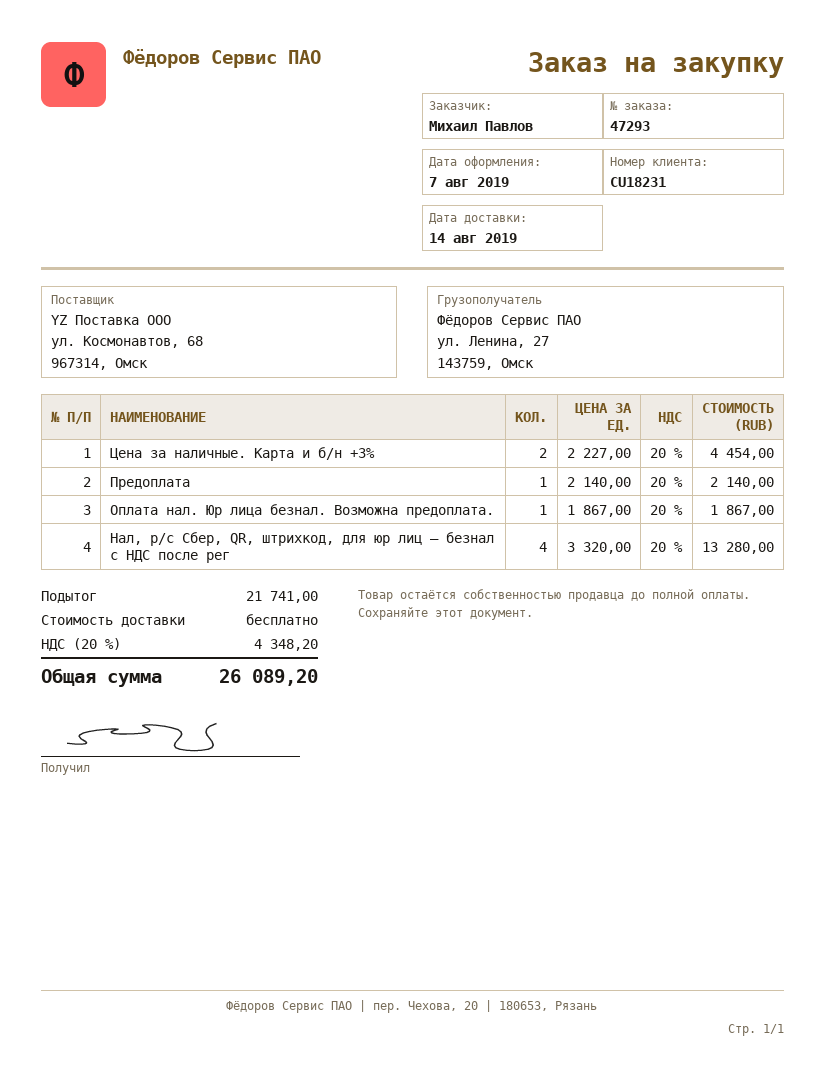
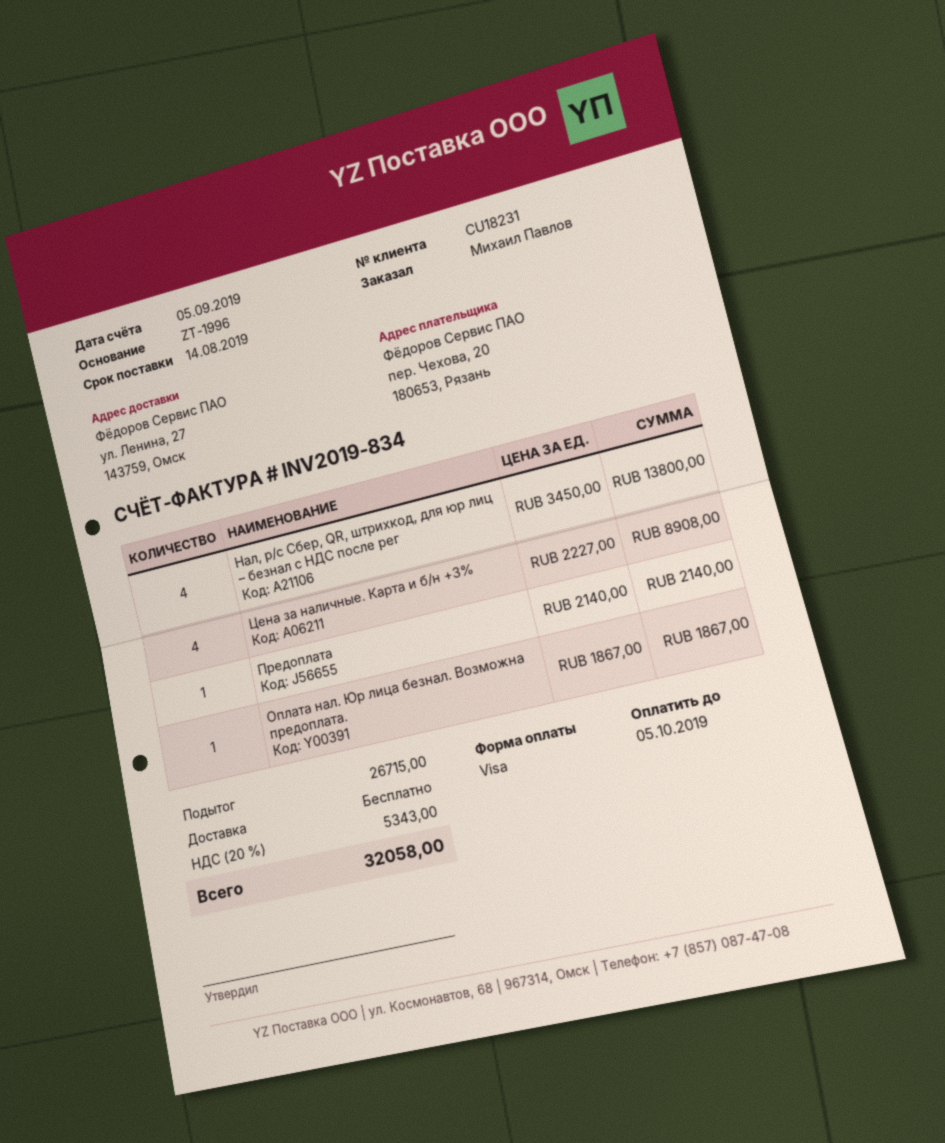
Цена за наличные. Карта и б/н +3%: 2 x 2227.00 = 4454.00 -> 4 x 2227.00 = 8908.00
Нал, р/с Сбер, QR, штрихкод, для юр лиц – безнал с НДС после рег: 4 x 3320.00 = 13280.00 -> 4 x 3450.00 = 13800.00
subtotal: 21741.00 -> 26715.00
tax: 20% = 4348.20 -> 20% = 5343.00
total: 26089.20 -> 32058.00

